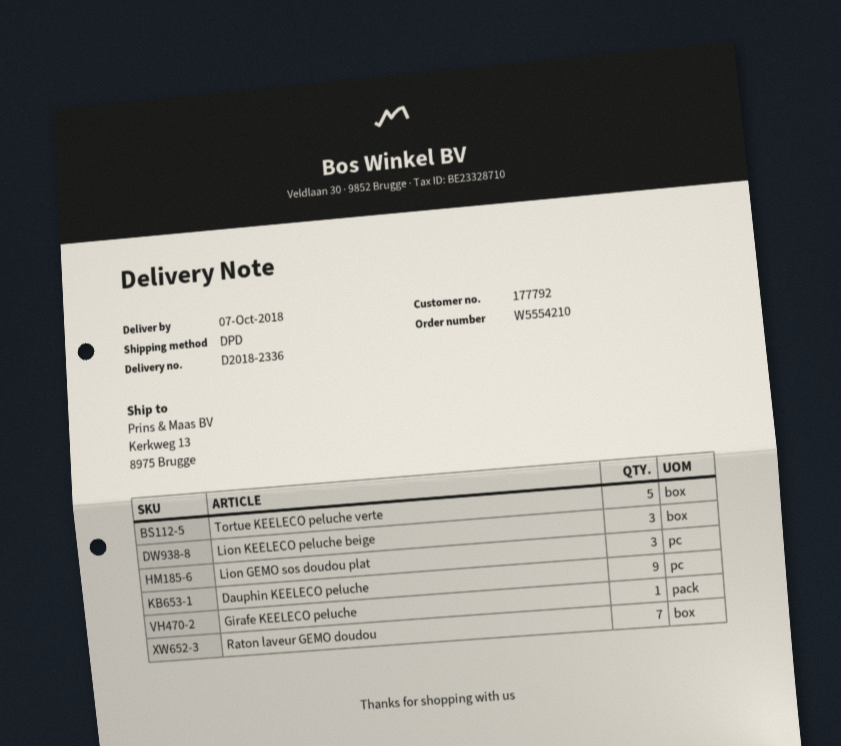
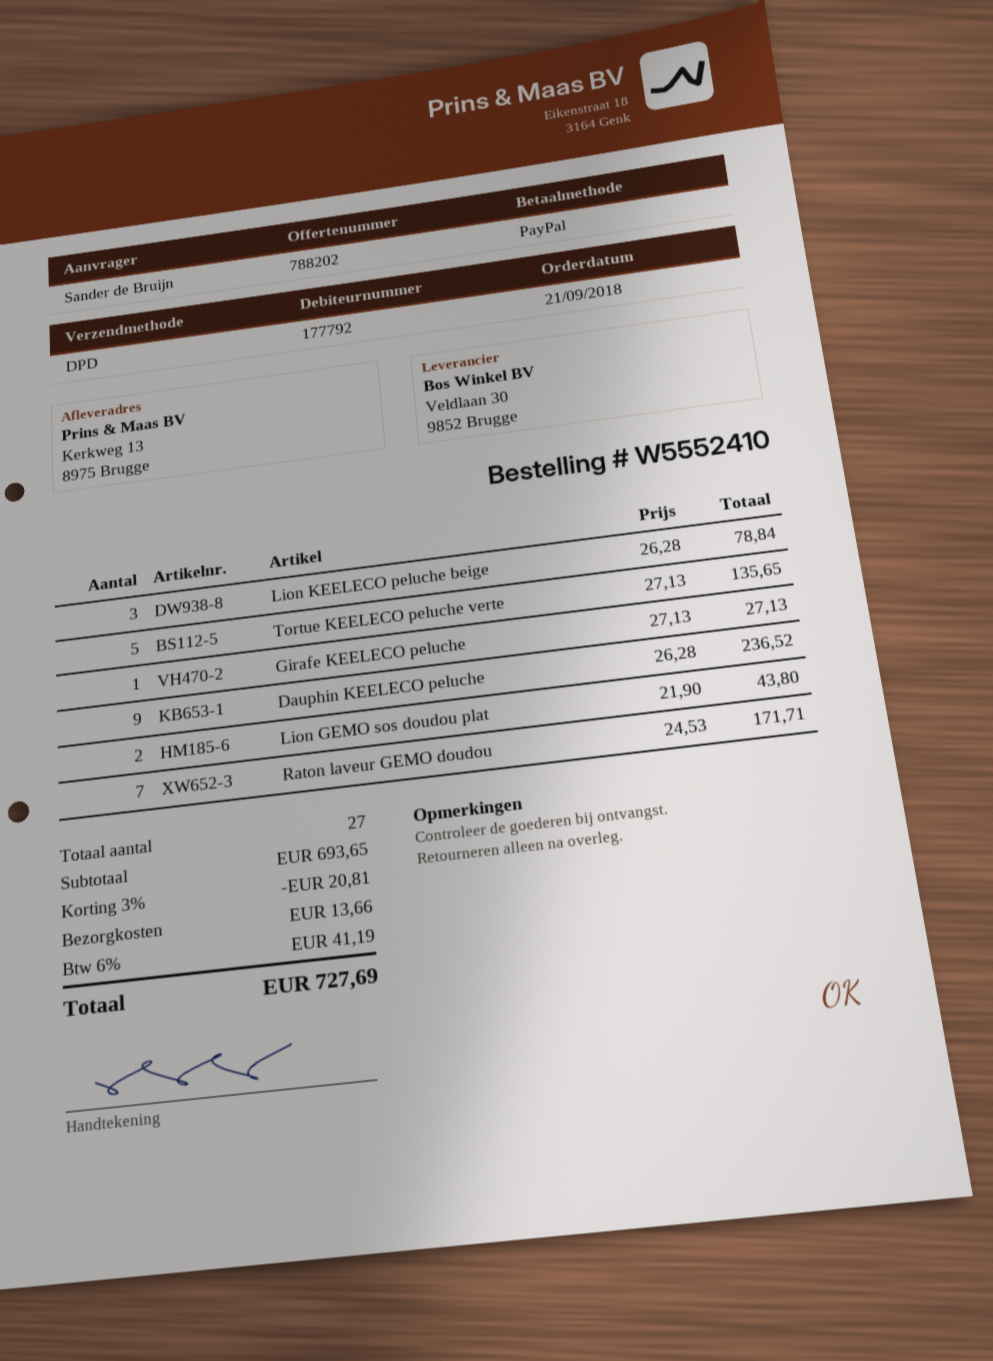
order number: W5554210 -> W5552410
Lion GEMO sos doudou plat: 3 -> 2

